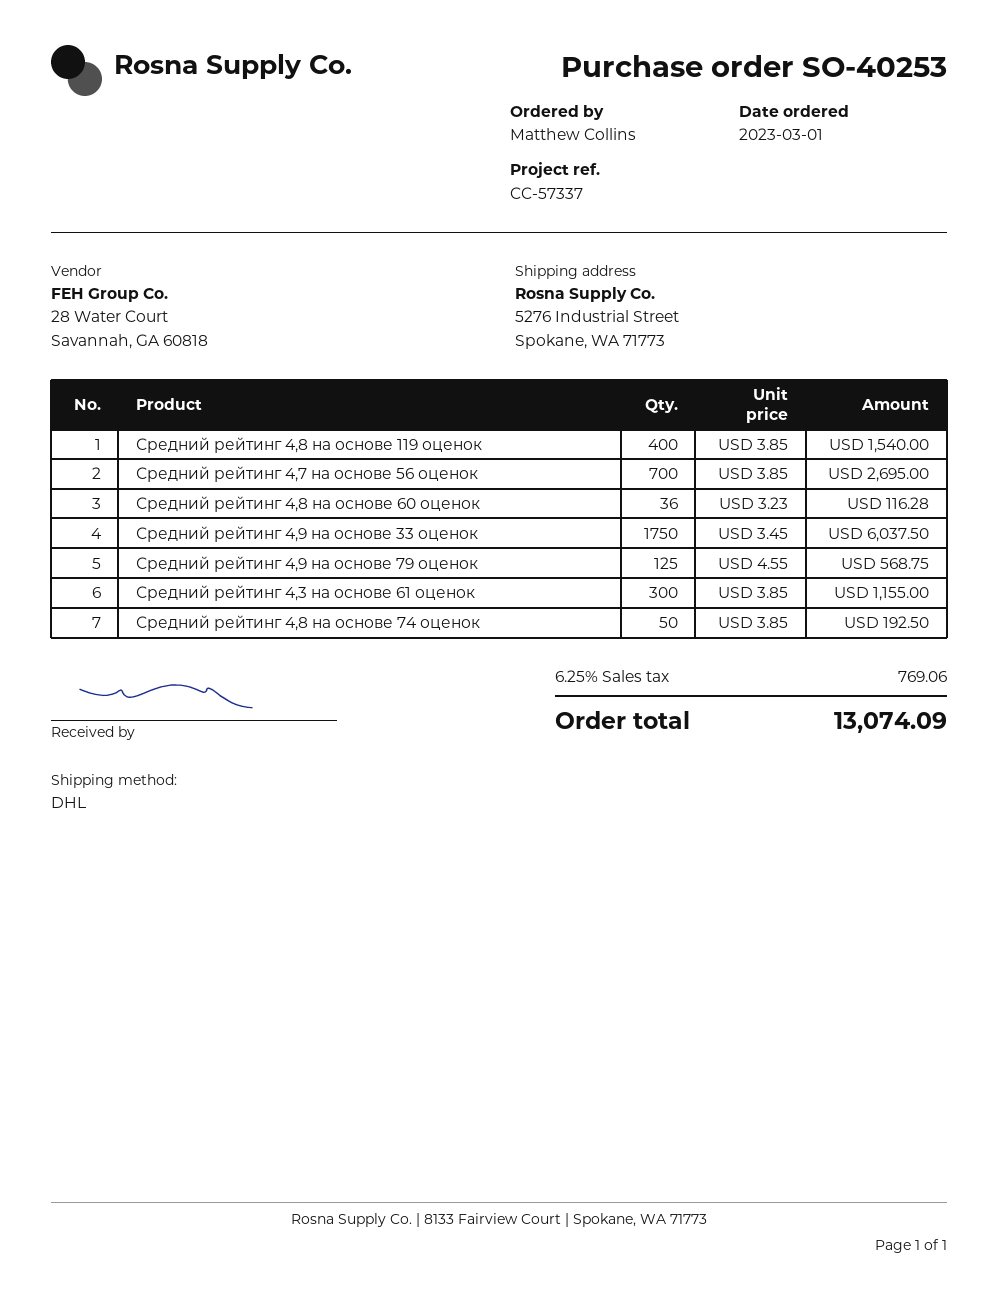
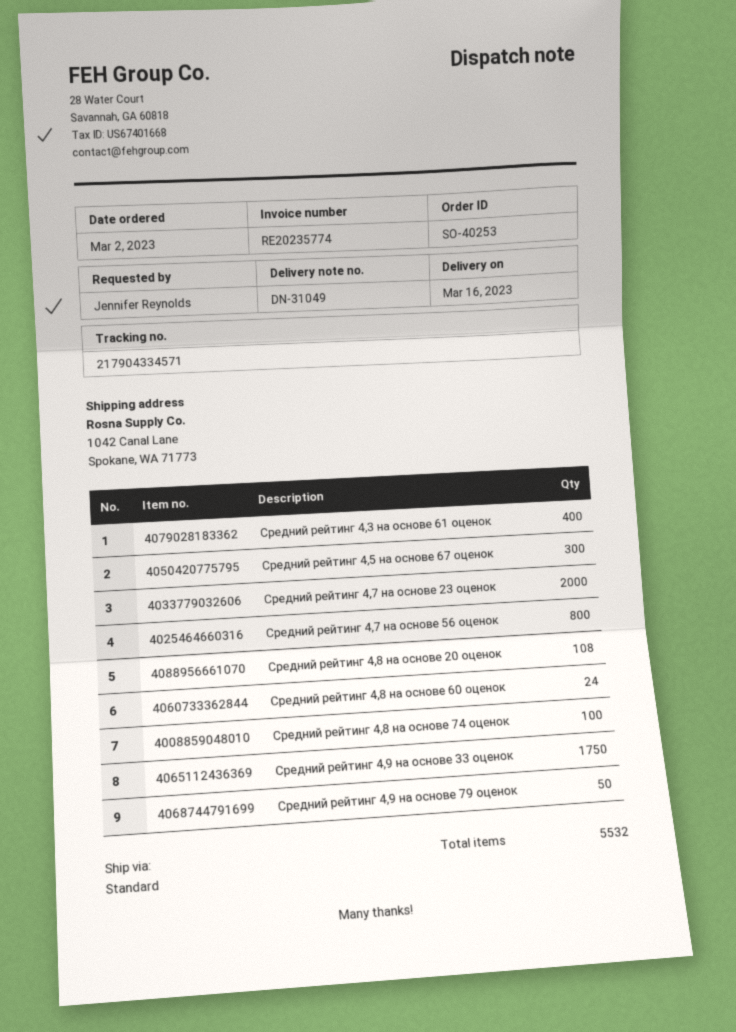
order date: 2023-03-01 -> 2023-03-02
ordered by: Matthew Collins -> Jennifer Reynolds
shipping method: DHL -> standard
ship to: 5276 Industrial Street, Spokane, WA 71773 -> 1042 Canal Lane, Spokane, WA 71773
Средний рейтинг 4,8 на основе 119 оценок: 400 -> none
Средний рейтинг 4,7 на основе 56 оценок: 700 -> 800
Средний рейтинг 4,8 на основе 60 оценок: 36 -> 24
Средний рейтинг 4,9 на основе 79 оценок: 125 -> 50
Средний рейтинг 4,3 на основе 61 оценок: 300 -> 400
Средний рейтинг 4,8 на основе 74 оценок: 50 -> 100
Средний рейтинг 4,5 на основе 67 оценок: none -> 300
Средний рейтинг 4,7 на основе 23 оценок: none -> 2000
Средний рейтинг 4,8 на основе 20 оценок: none -> 108

